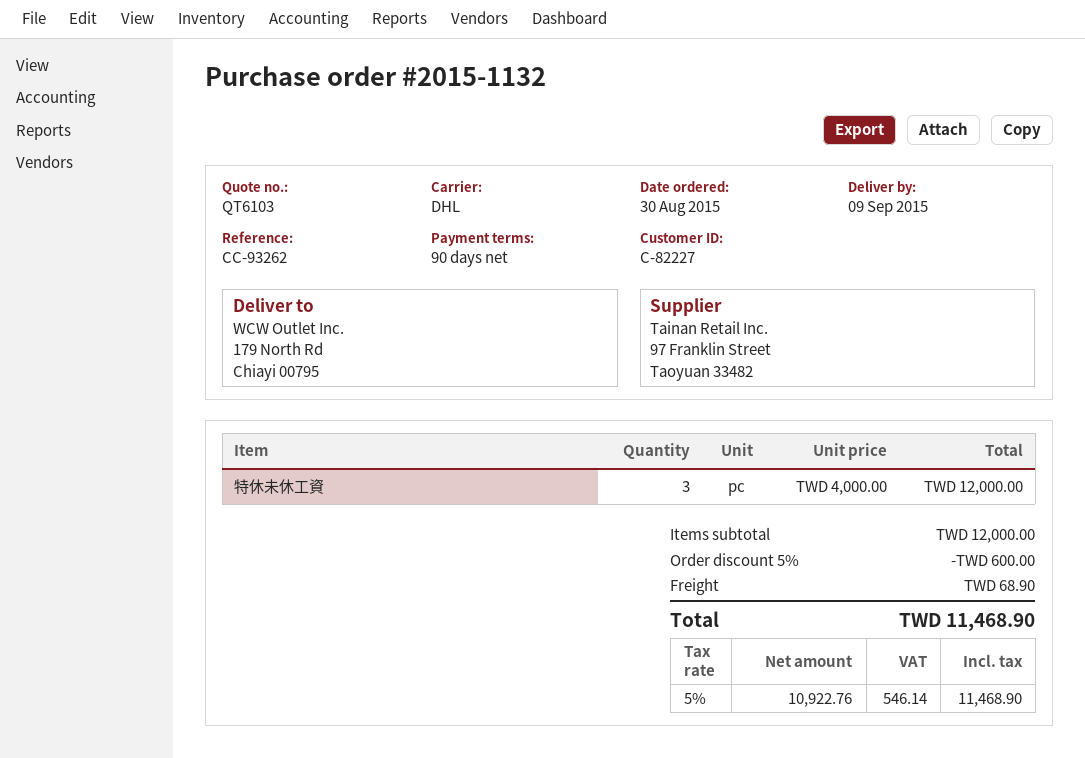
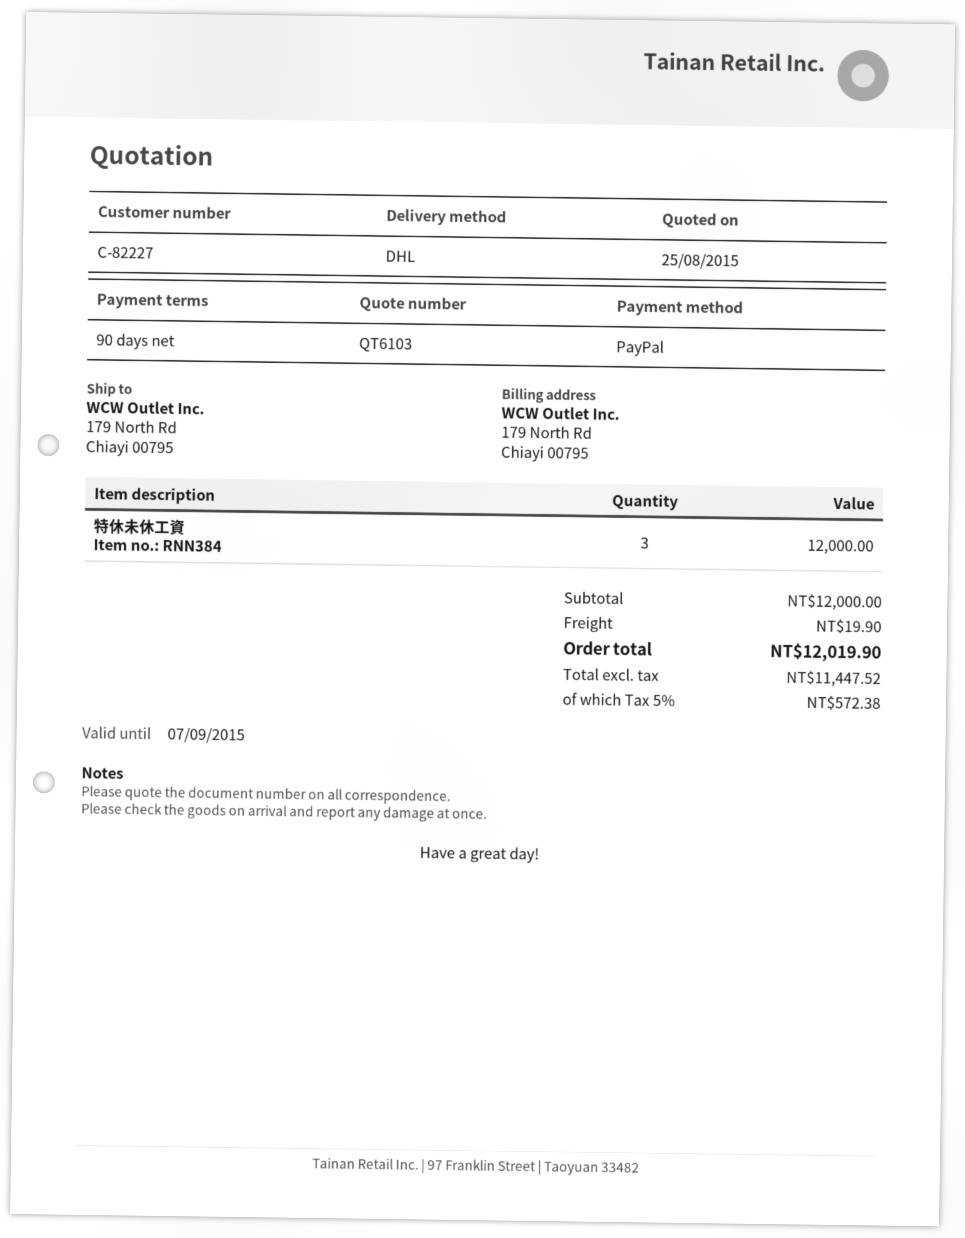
discount: 5% = 600.00 -> none
shipping: 68.90 -> 19.90
net: 10922.76 -> 11447.52
tax: 5% = 546.14 -> 5% = 572.38
total: 11468.90 -> 12019.90

